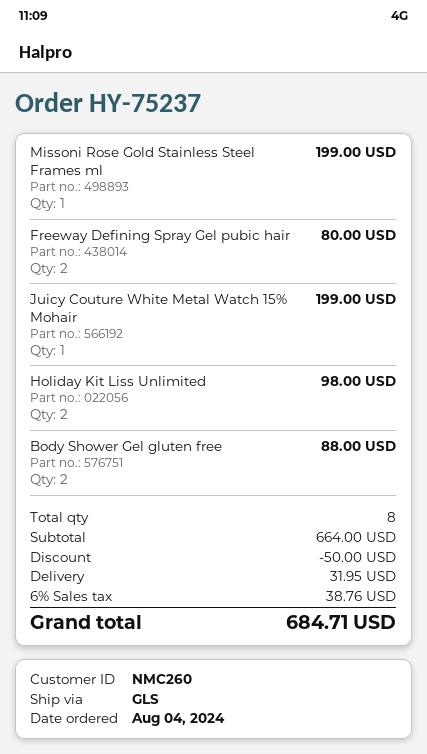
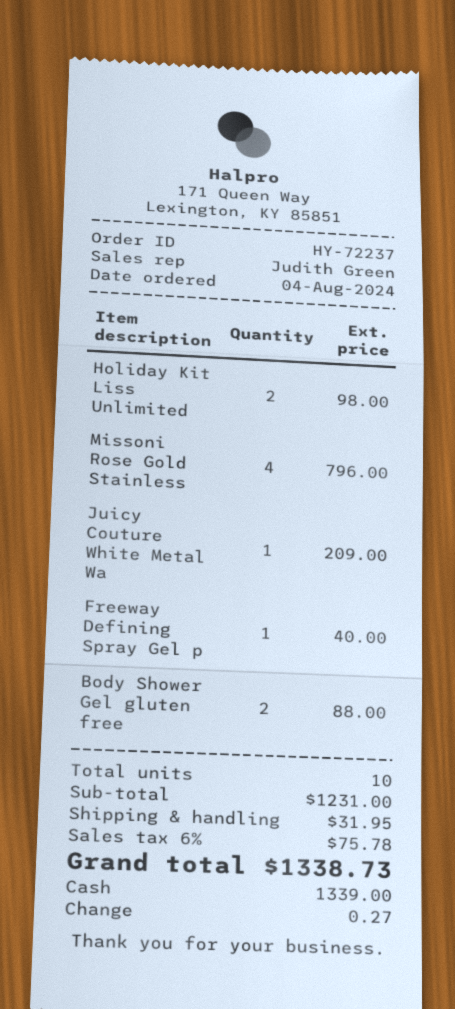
order number: HY-75237 -> HY-72237
Missoni Rose Gold Stainless Steel Frames ml: 1 for 199.00 -> 4 for 796.00
Freeway Defining Spray Gel pubic hair: 2 for 80.00 -> 1 for 40.00
Juicy Couture White Metal Watch 15% Mohair: 1 for 199.00 -> 1 for 209.00
total quantity: 8 -> 10
subtotal: 664.00 -> 1231.00
discount: 50.00 -> none
tax: 6% = 38.76 -> 6% = 75.78
total: 684.71 -> 1338.73

